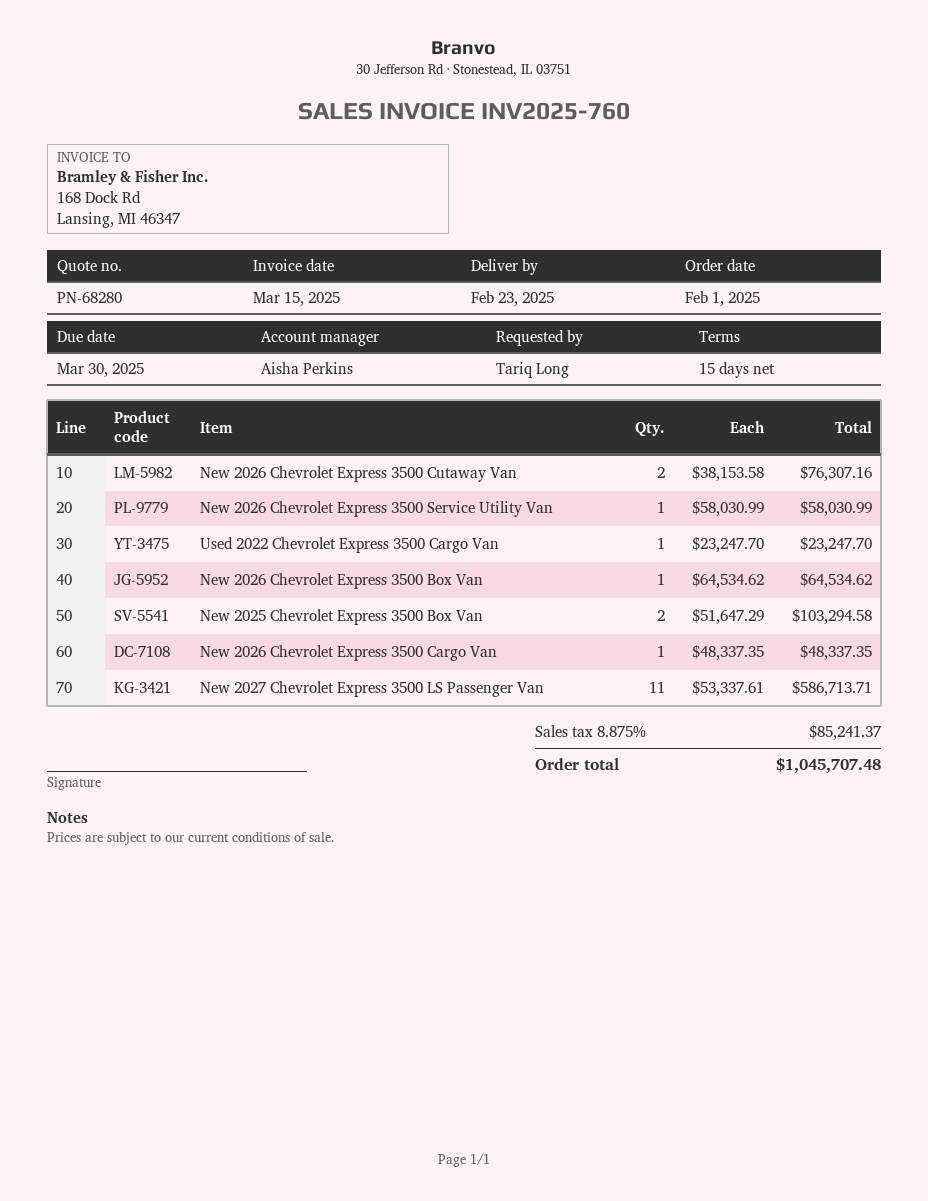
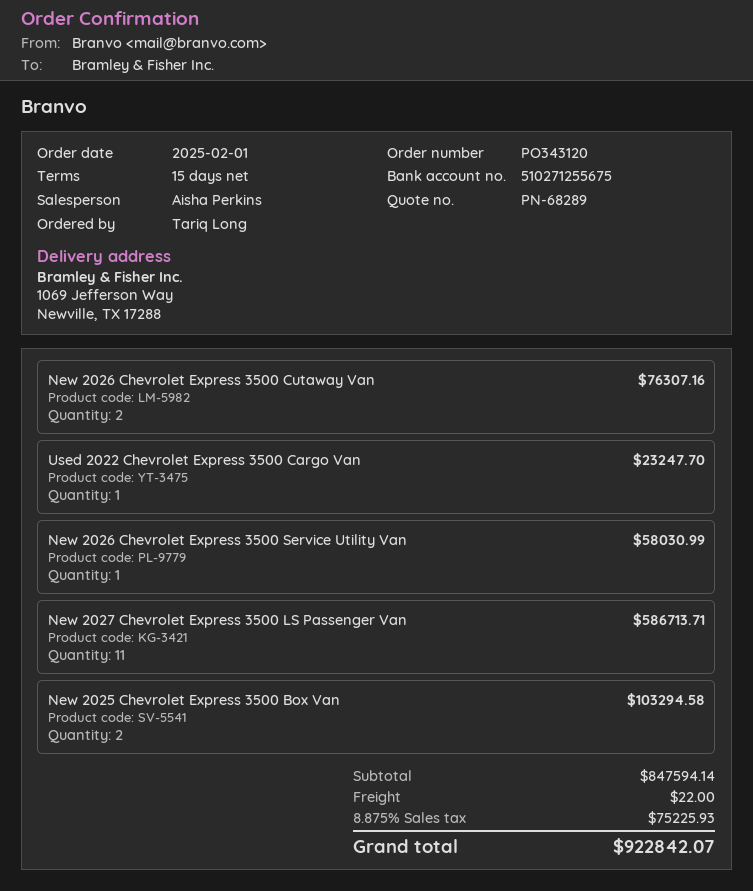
quote number: PN-68280 -> PN-68289
New 2026 Chevrolet Express 3500 Box Van: 1 for 64534.62 -> none
New 2026 Chevrolet Express 3500 Cargo Van: 1 for 48337.35 -> none
shipping: none -> 22.00
tax: 8.875% = 85241.37 -> 8.875% = 75225.93
total: 1045707.48 -> 922842.07

